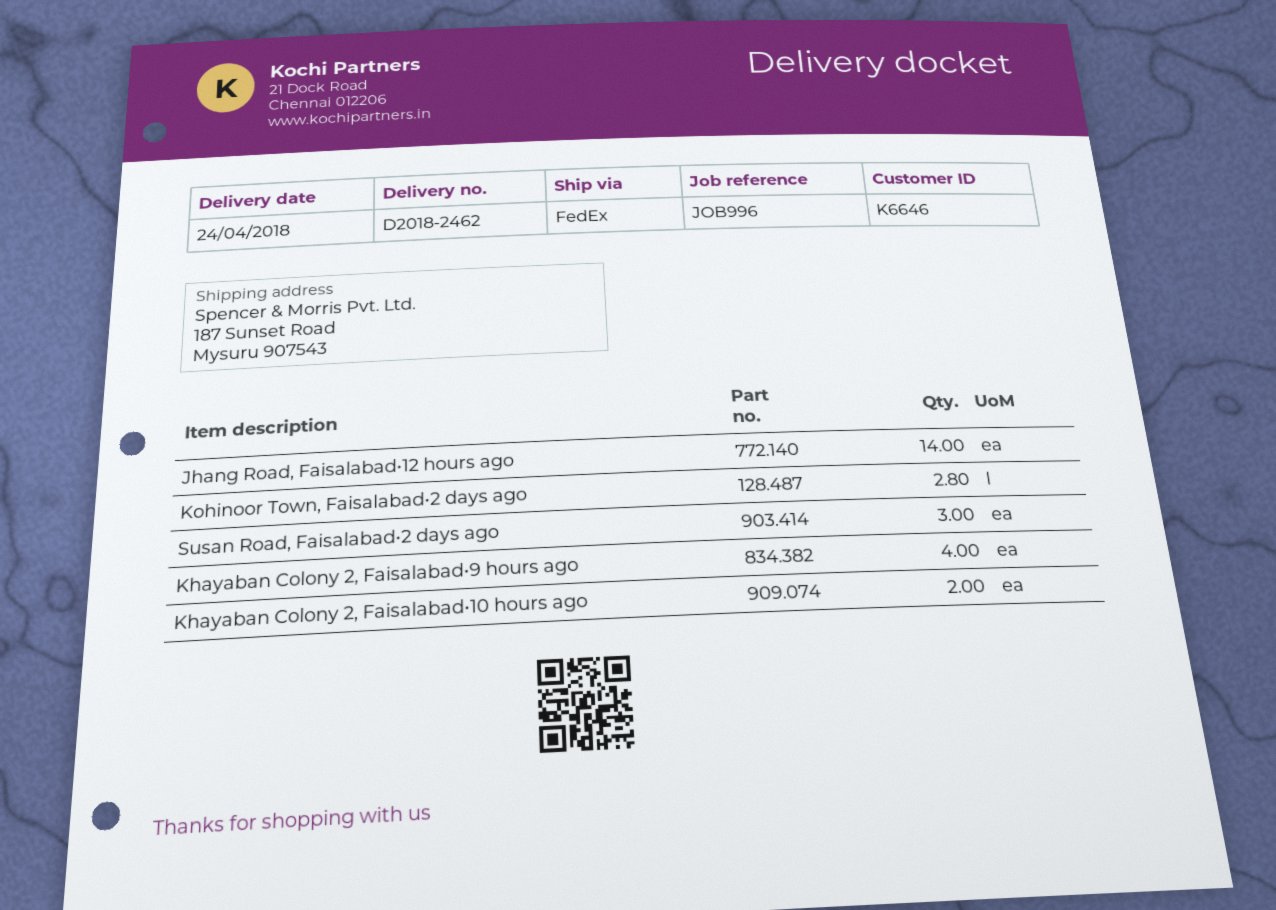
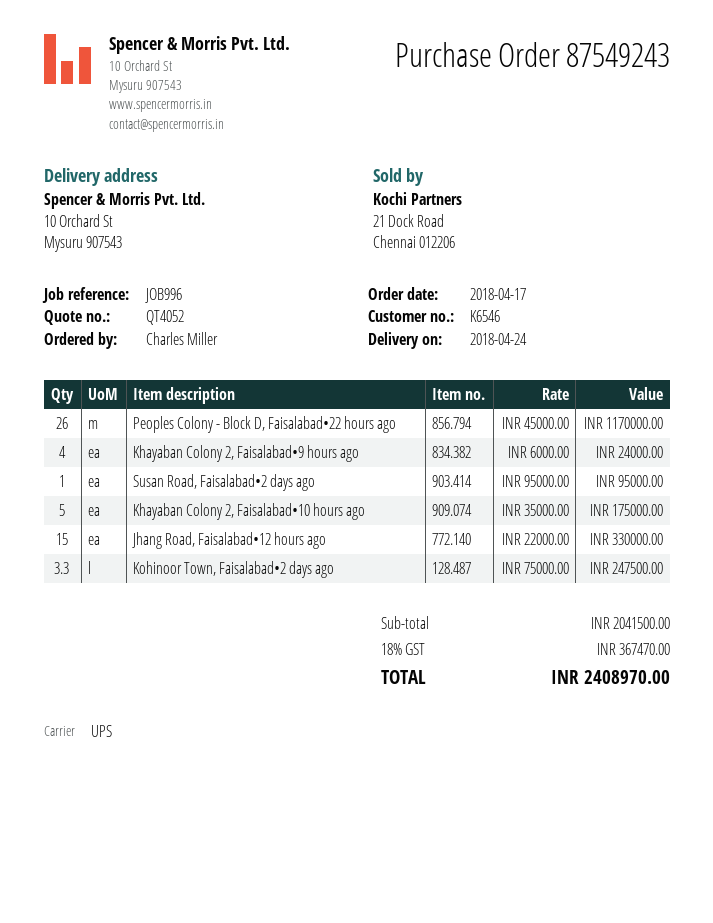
customer number: K6646 -> K6546
shipping method: FedEx -> UPS
ship to: 187 Sunset Road, Mysuru 907543 -> 10 Orchard St, Mysuru 907543
Jhang Road, Faisalabad•12 hours ago: 14 -> 15
Kohinoor Town, Faisalabad•2 days ago: 2.8 -> 3.3
Susan Road, Faisalabad•2 days ago: 3 -> 1
Khayaban Colony 2, Faisalabad•10 hours ago: 2 -> 5
Peoples Colony - Block D, Faisalabad•22 hours ago: none -> 26

